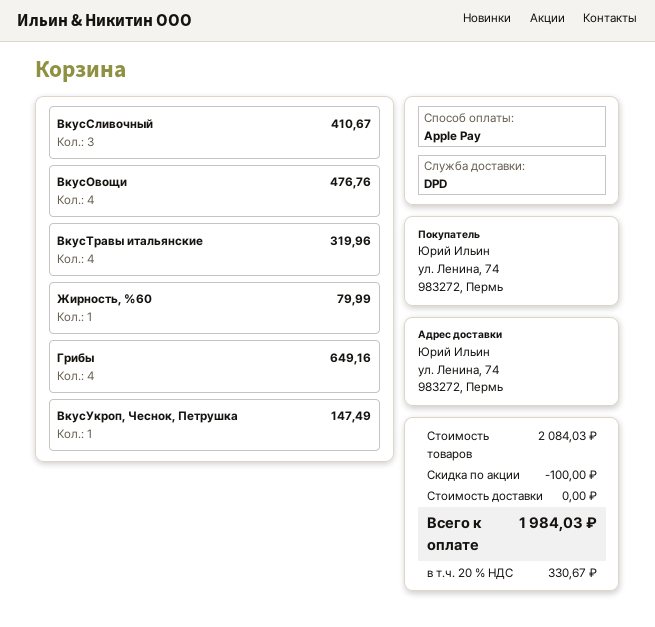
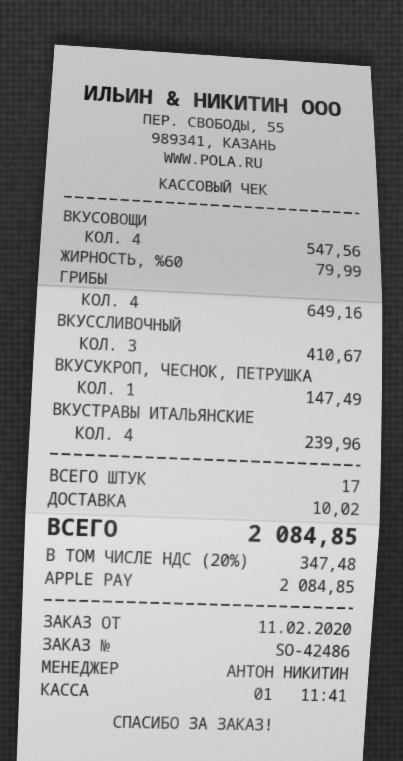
ВкусОвощи: 4 for 476.76 -> 4 for 547.56
ВкусТравы итальянские: 4 for 319.96 -> 4 for 239.96
discount: 100.00 -> none
shipping: 0.00 -> 10.02
tax: 20% = 330.67 -> 20% = 347.48
total: 1984.03 -> 2084.85

